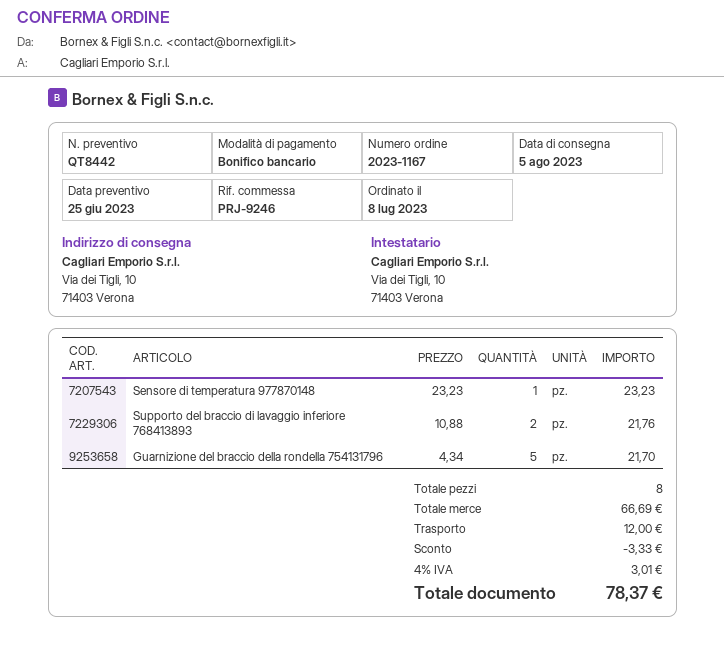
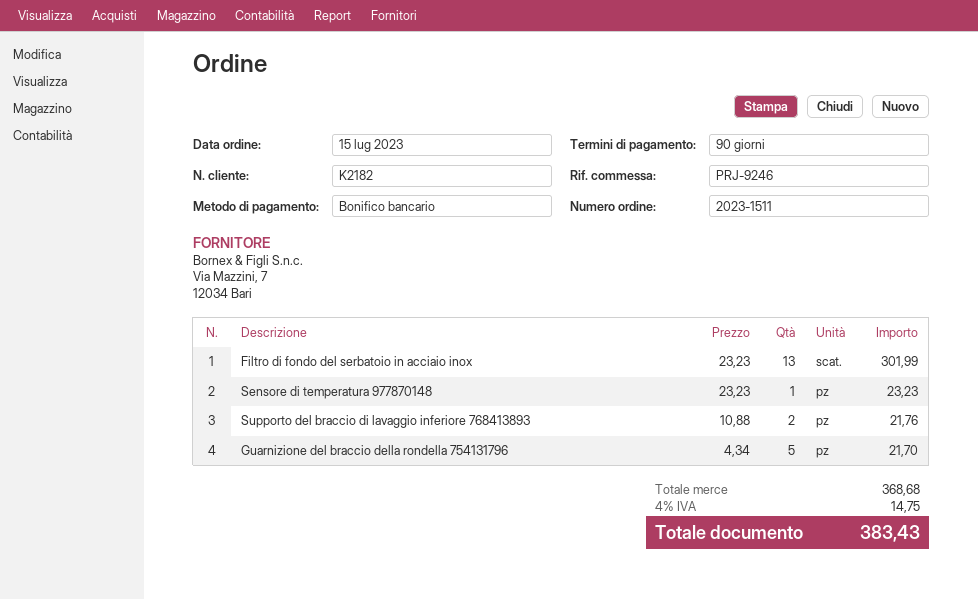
order number: 2023-1167 -> 2023-1511
order date: 2023-07-08 -> 2023-07-15
Filtro di fondo del serbatoio in acciaio inox: none -> 13 x 23.23 = 301.99
subtotal: 66.69 -> 368.68
discount: 3.33 -> none
shipping: 12.00 -> none
tax: 4% = 3.01 -> 4% = 14.75
total: 78.37 -> 383.43

